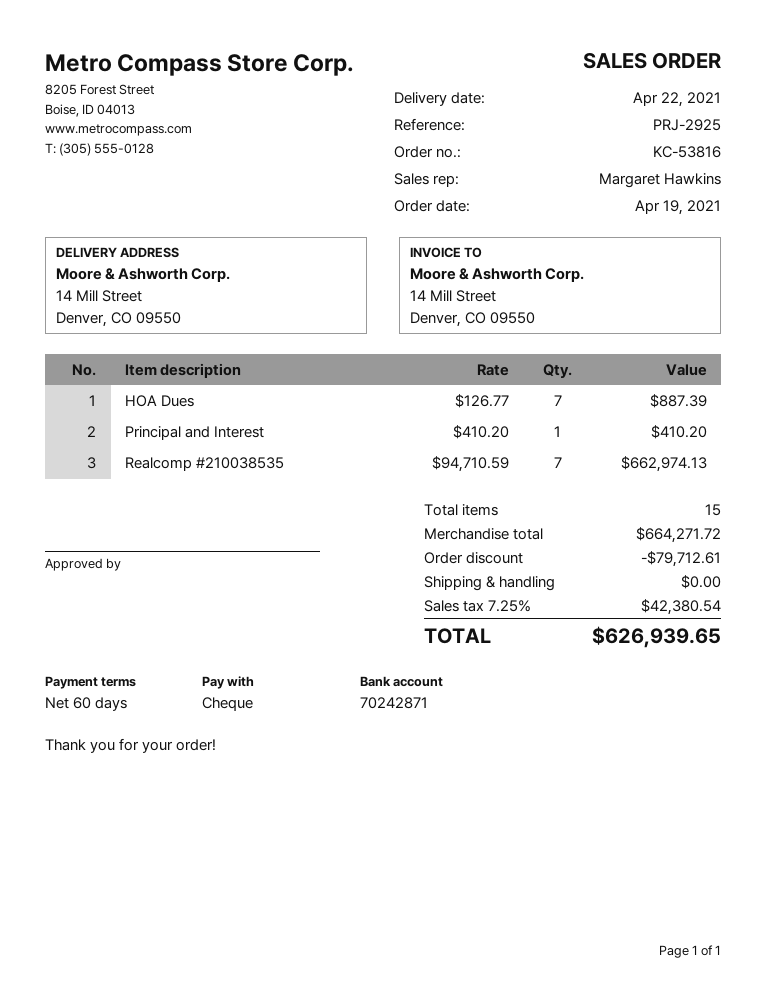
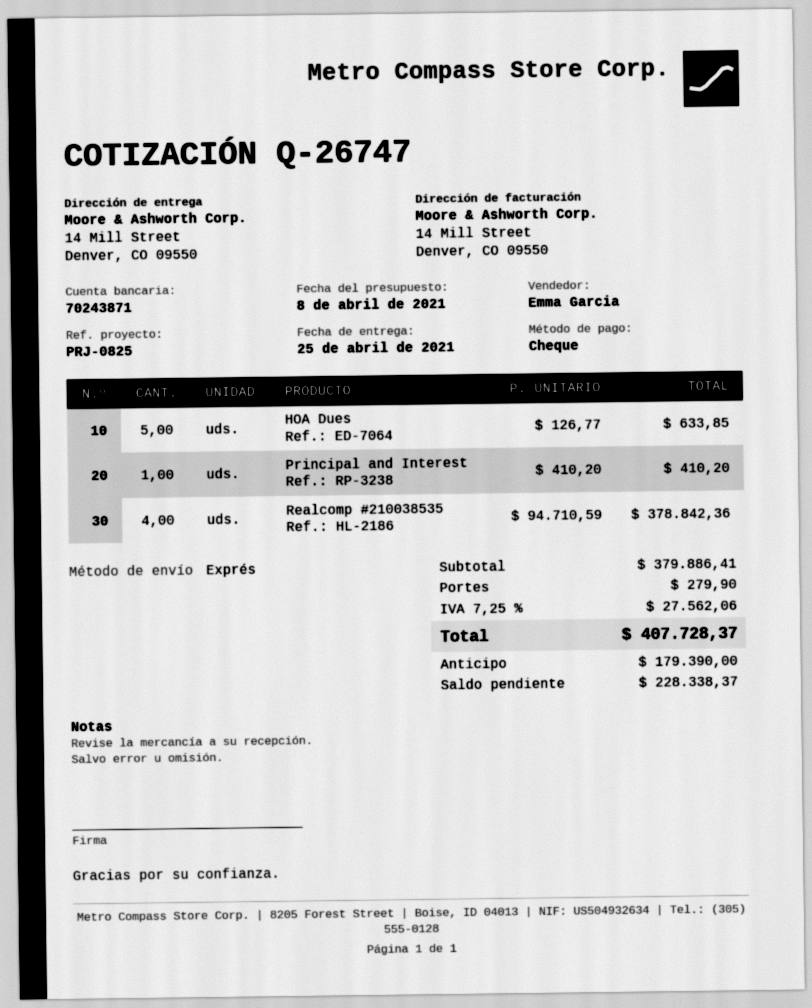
delivery date: 2021-04-22 -> 2021-04-25
reference: PRJ-2925 -> PRJ-0825
sales rep: Margaret Hawkins -> Emma Garcia
bank account: 70242871 -> 70243871
HOA Dues: 7 x 126.77 = 887.39 -> 5 x 126.77 = 633.85
Realcomp #210038535: 7 x 94710.59 = 662974.13 -> 4 x 94710.59 = 378842.36
subtotal: 664271.72 -> 379886.41
discount: 79712.61 -> none
shipping: 0.00 -> 279.90
tax: 7.25% = 42380.54 -> 7.25% = 27562.06
total: 626939.65 -> 407728.37

